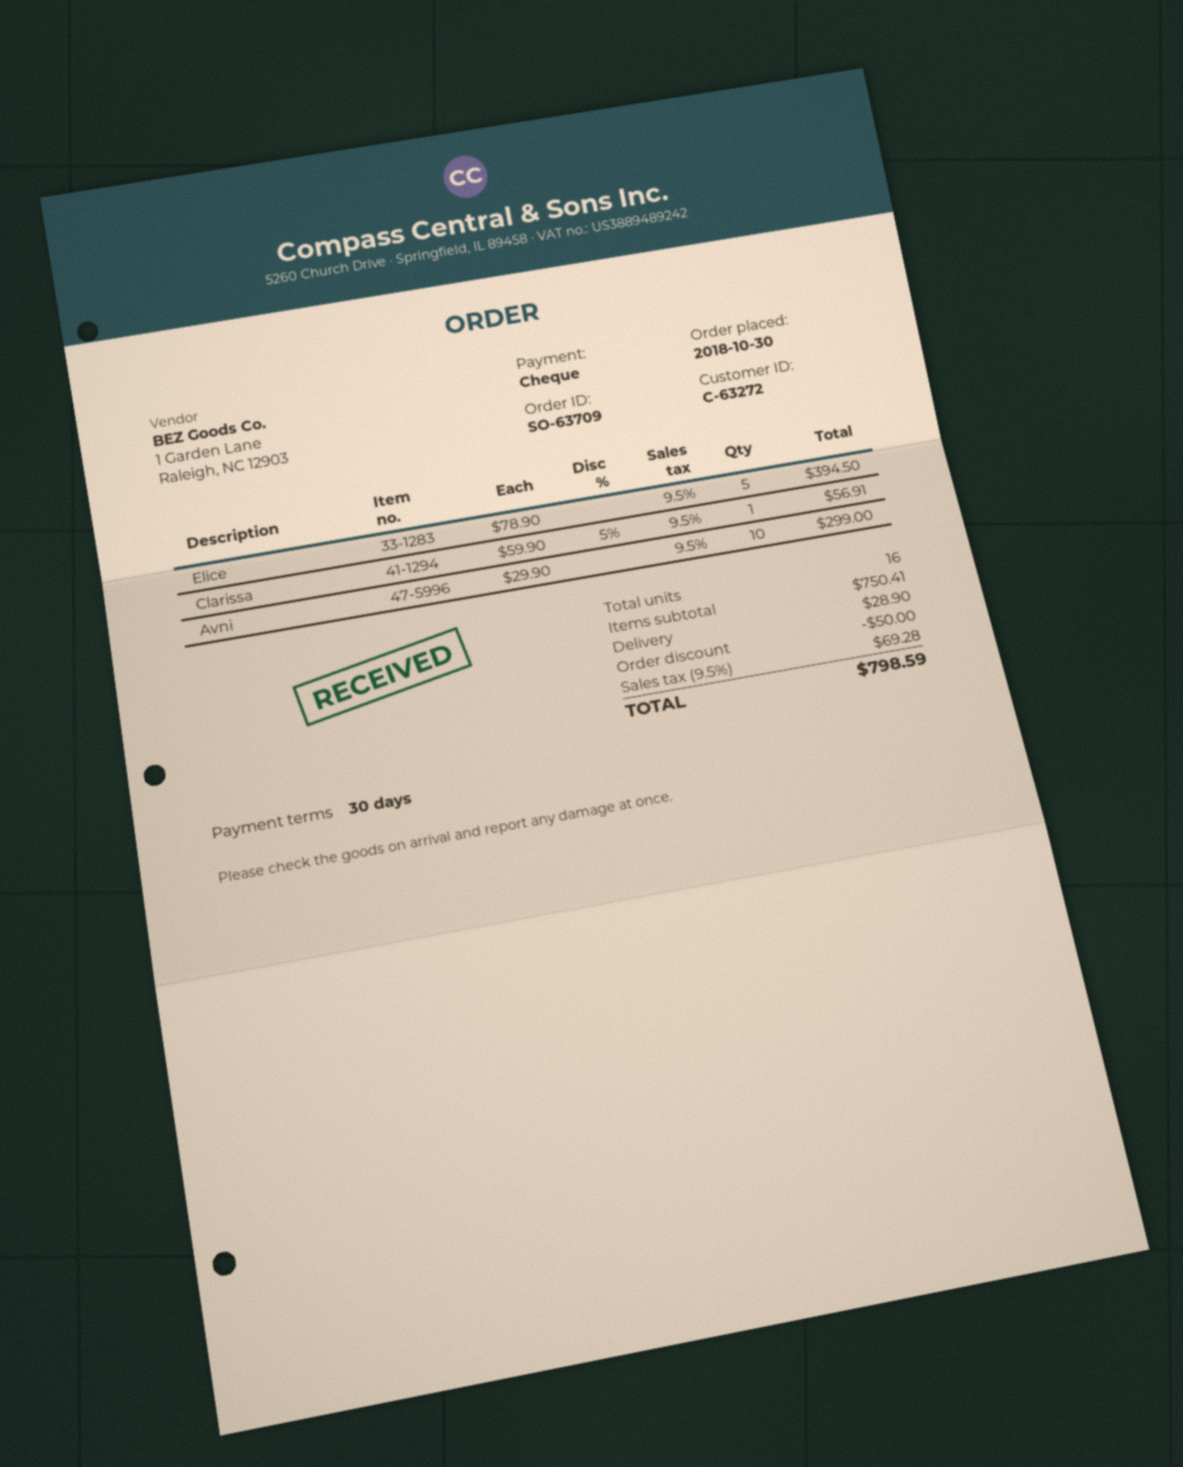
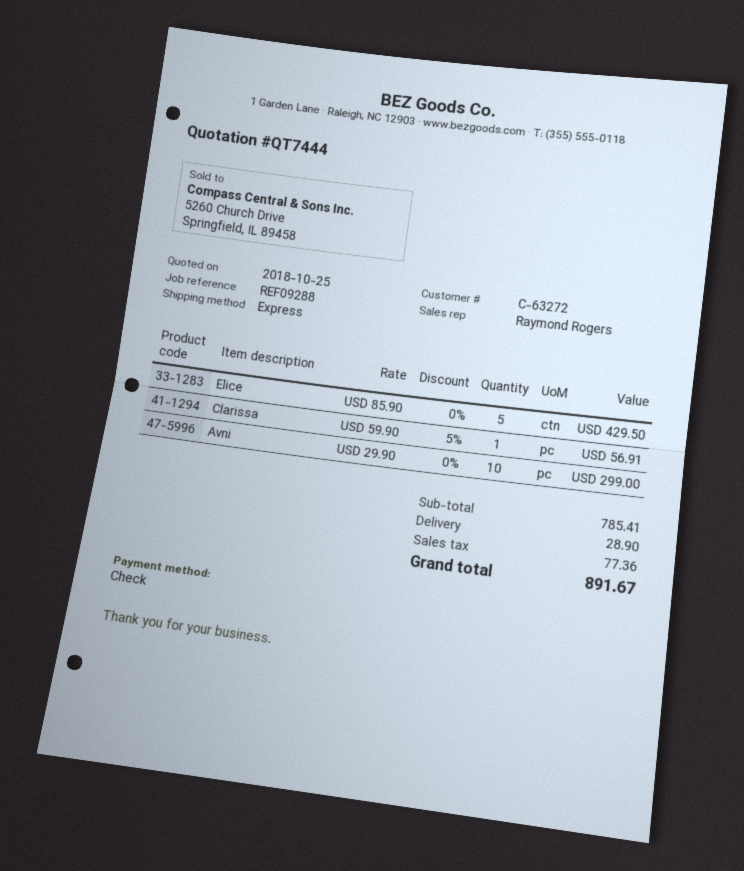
Elice: 5 x 78.90 = 394.50 -> 5 x 85.90 = 429.50
subtotal: 750.41 -> 785.41
discount: 50.00 -> none
tax: 69.28 -> 77.36
total: 798.59 -> 891.67

